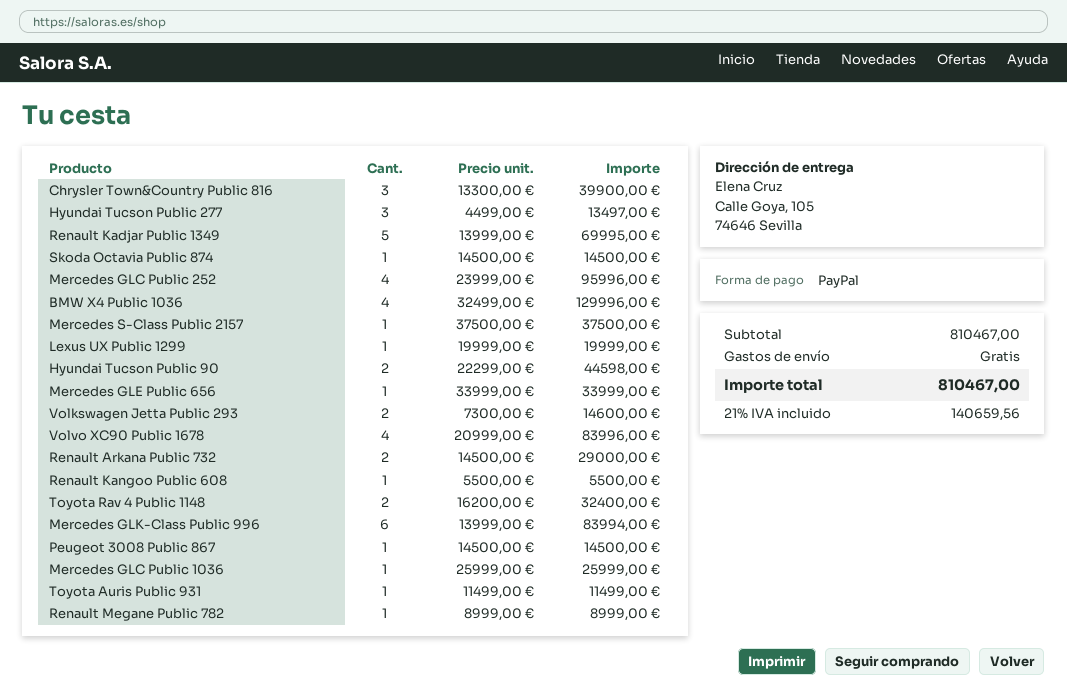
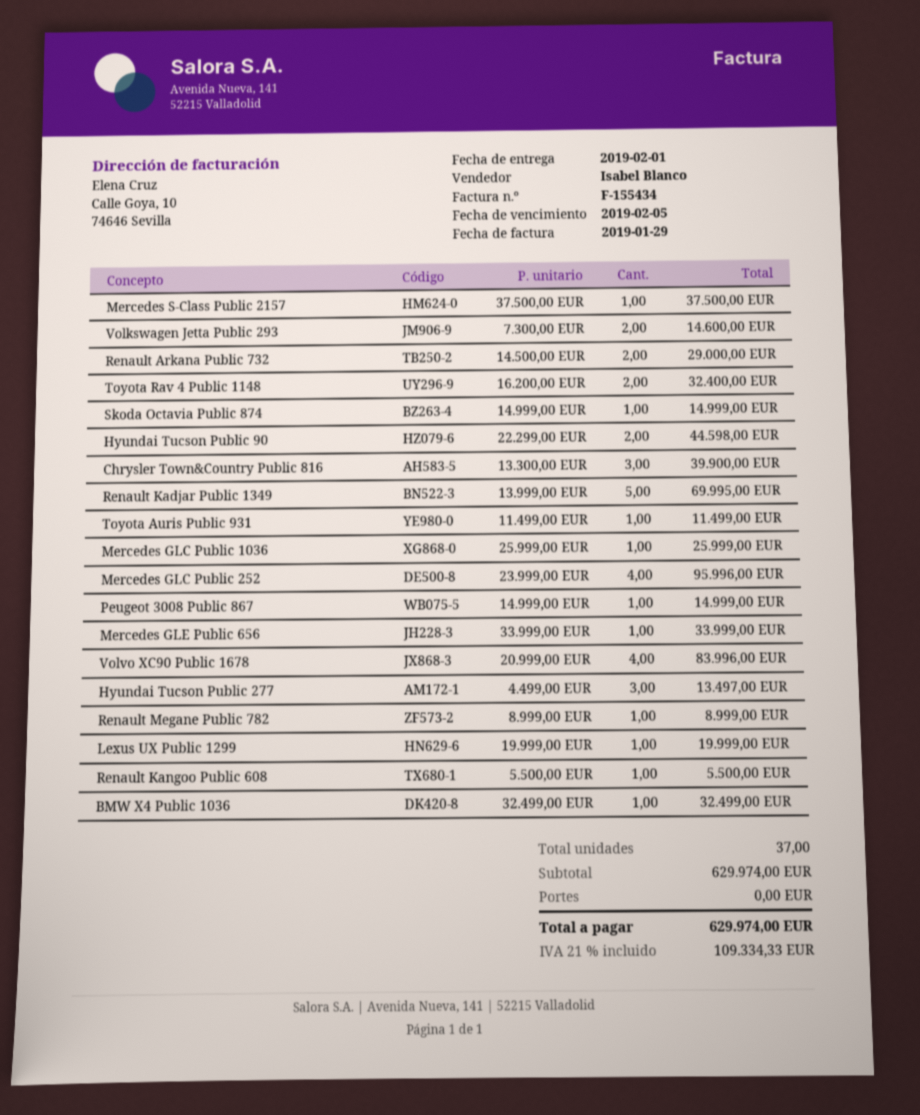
Skoda Octavia Public 874: 1 x 14500.00 = 14500.00 -> 1 x 14999.00 = 14999.00
BMW X4 Public 1036: 4 x 32499.00 = 129996.00 -> 1 x 32499.00 = 32499.00
Mercedes GLK-Class Public 996: 6 x 13999.00 = 83994.00 -> none
Peugeot 3008 Public 867: 1 x 14500.00 = 14500.00 -> 1 x 14999.00 = 14999.00
subtotal: 810467.00 -> 629974.00
tax: 21% = 140659.56 -> 21% = 109334.33
total: 810467.00 -> 629974.00

